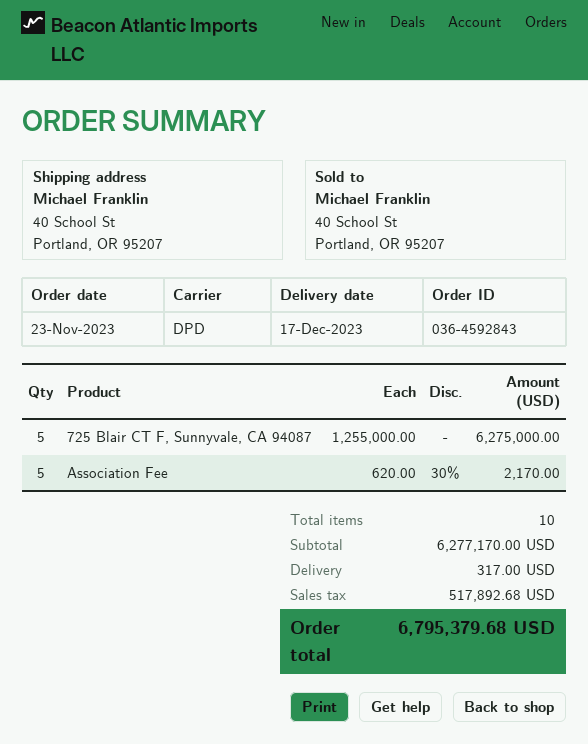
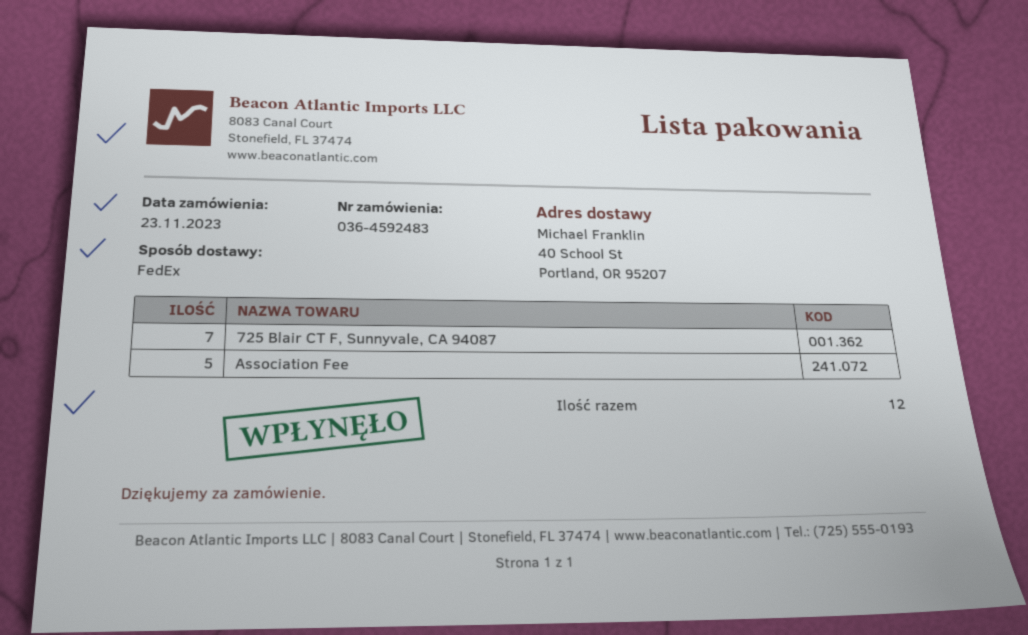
order number: 036-4592843 -> 036-4592483
shipping method: DPD -> FedEx
725 Blair CT F, Sunnyvale, CA 94087: 5 -> 7
total quantity: 10 -> 12

